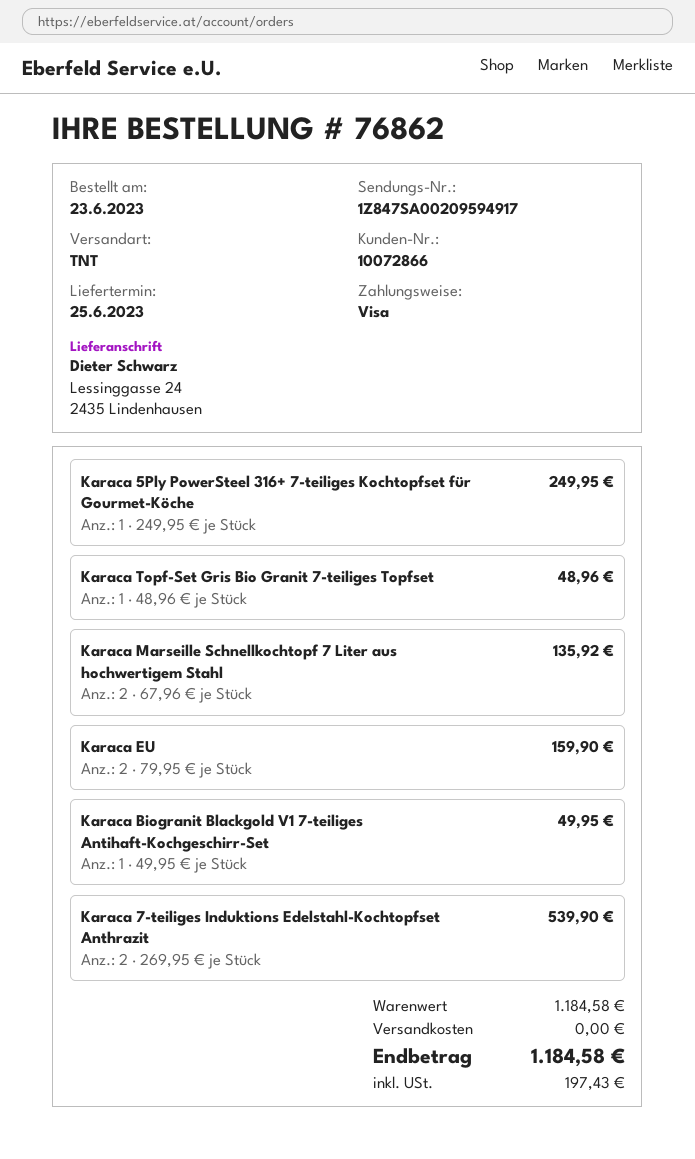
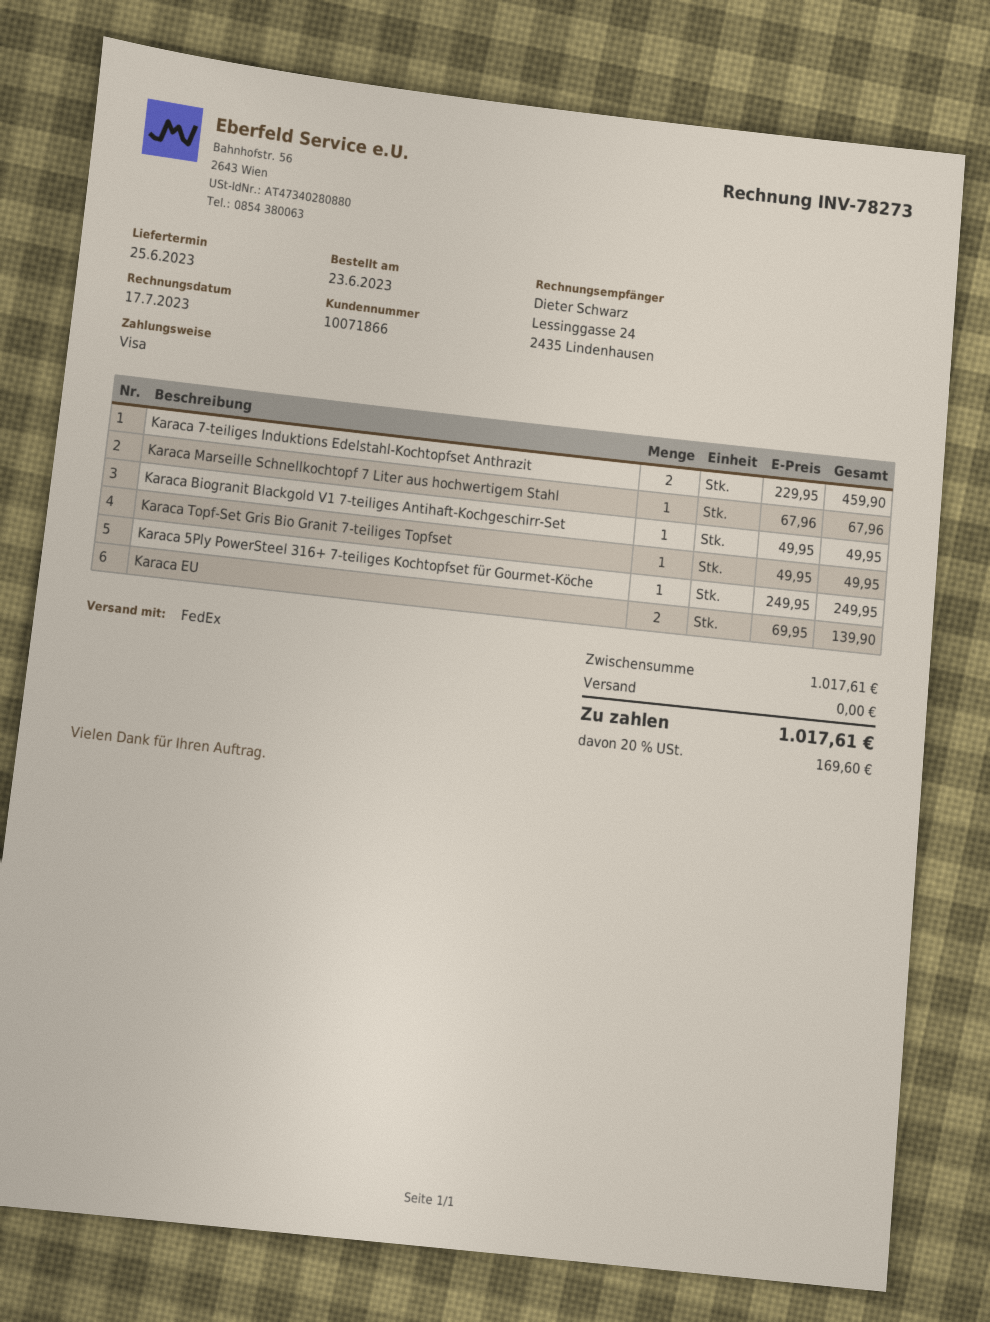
customer number: 10072866 -> 10071866
shipping method: TNT -> FedEx
Karaca Topf-Set Gris Bio Granit 7-teiliges Topfset: 1 x 48.96 = 48.96 -> 1 x 49.95 = 49.95
Karaca Marseille Schnellkochtopf 7 Liter aus hochwertigem Stahl: 2 x 67.96 = 135.92 -> 1 x 67.96 = 67.96
Karaca EU: 2 x 79.95 = 159.90 -> 2 x 69.95 = 139.90
Karaca 7-teiliges Induktions Edelstahl-Kochtopfset Anthrazit: 2 x 269.95 = 539.90 -> 2 x 229.95 = 459.90
subtotal: 1184.58 -> 1017.61
tax: 197.43 -> 169.60
total: 1184.58 -> 1017.61

